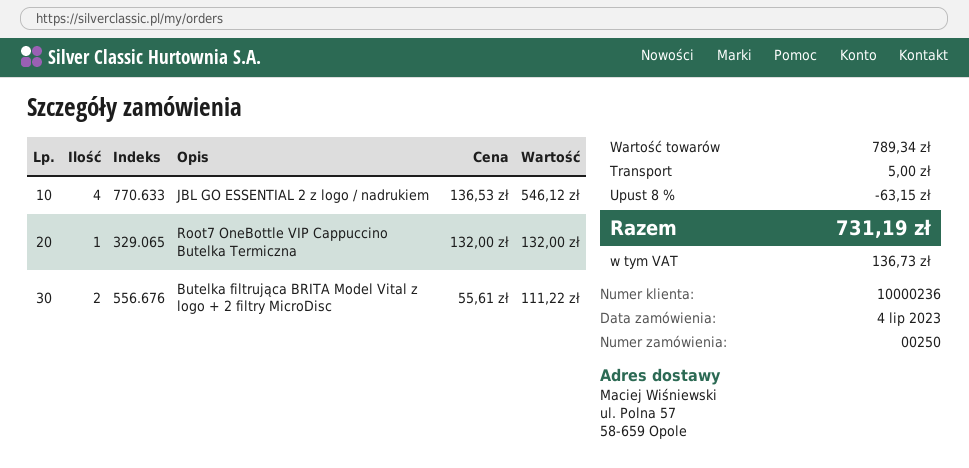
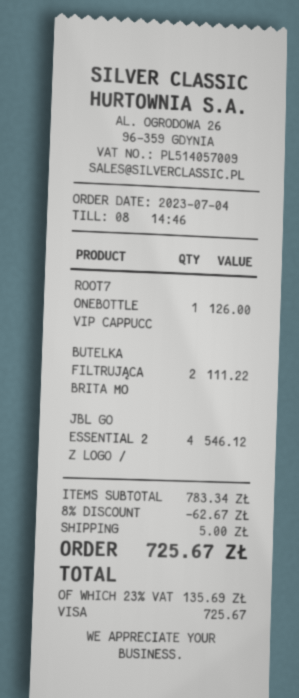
Root7 OneBottle VIP Cappuccino Butelka Termiczna: 1 for 132.00 -> 1 for 126.00
subtotal: 789.34 -> 783.34
discount: 8% = 63.15 -> 8% = 62.67
tax: 136.73 -> 135.69
total: 731.19 -> 725.67

